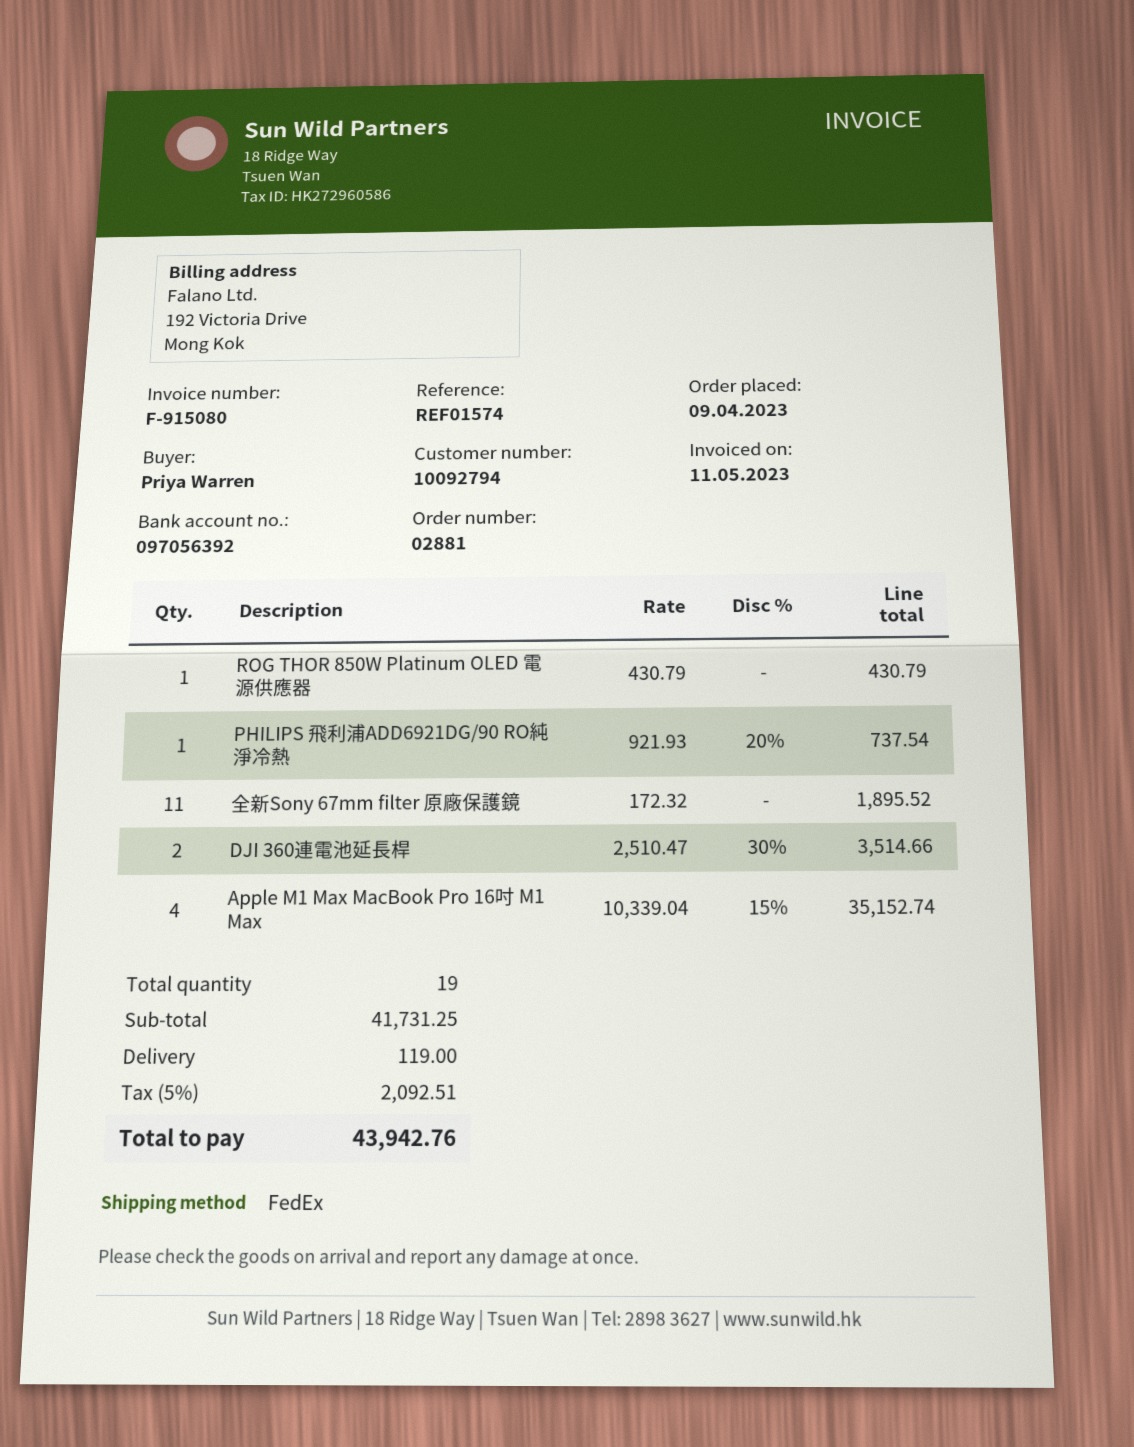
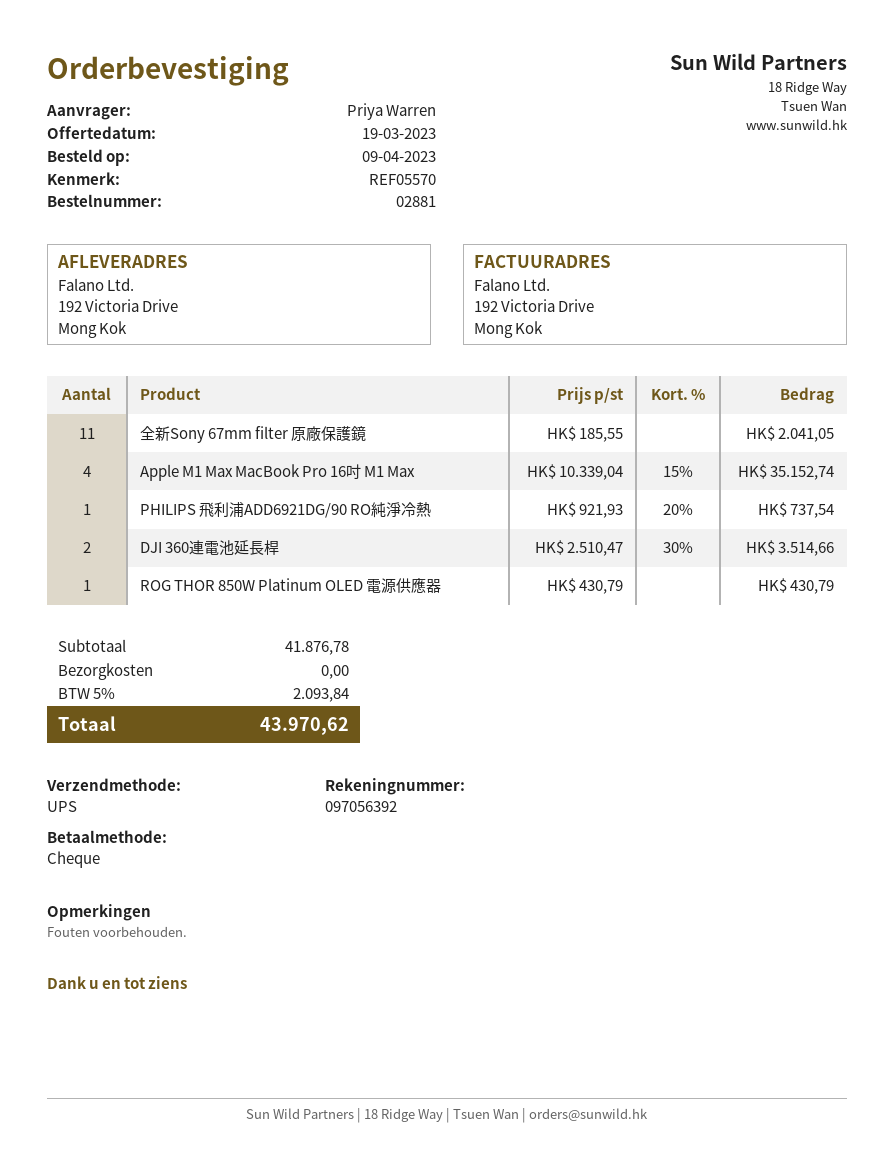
reference: REF01574 -> REF05570
shipping method: FedEx -> UPS
全新Sony 67mm filter 原廠保護鏡: 11 x 172.32 = 1895.52 -> 11 x 185.55 = 2041.05
subtotal: 41731.25 -> 41876.78
shipping: 119.00 -> 0.00
tax: 5% = 2092.51 -> 5% = 2093.84
total: 43942.76 -> 43970.62

